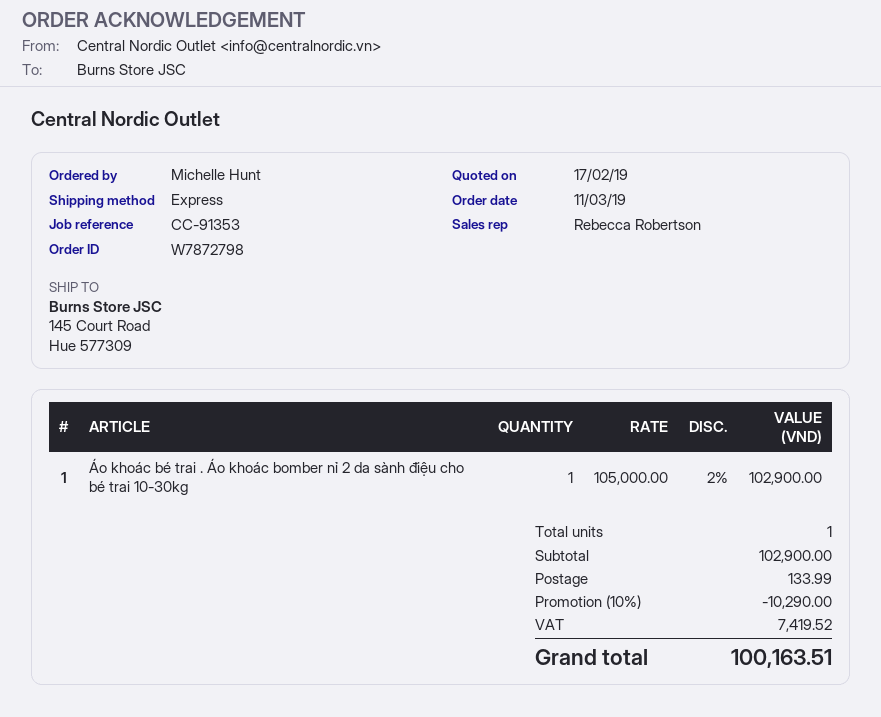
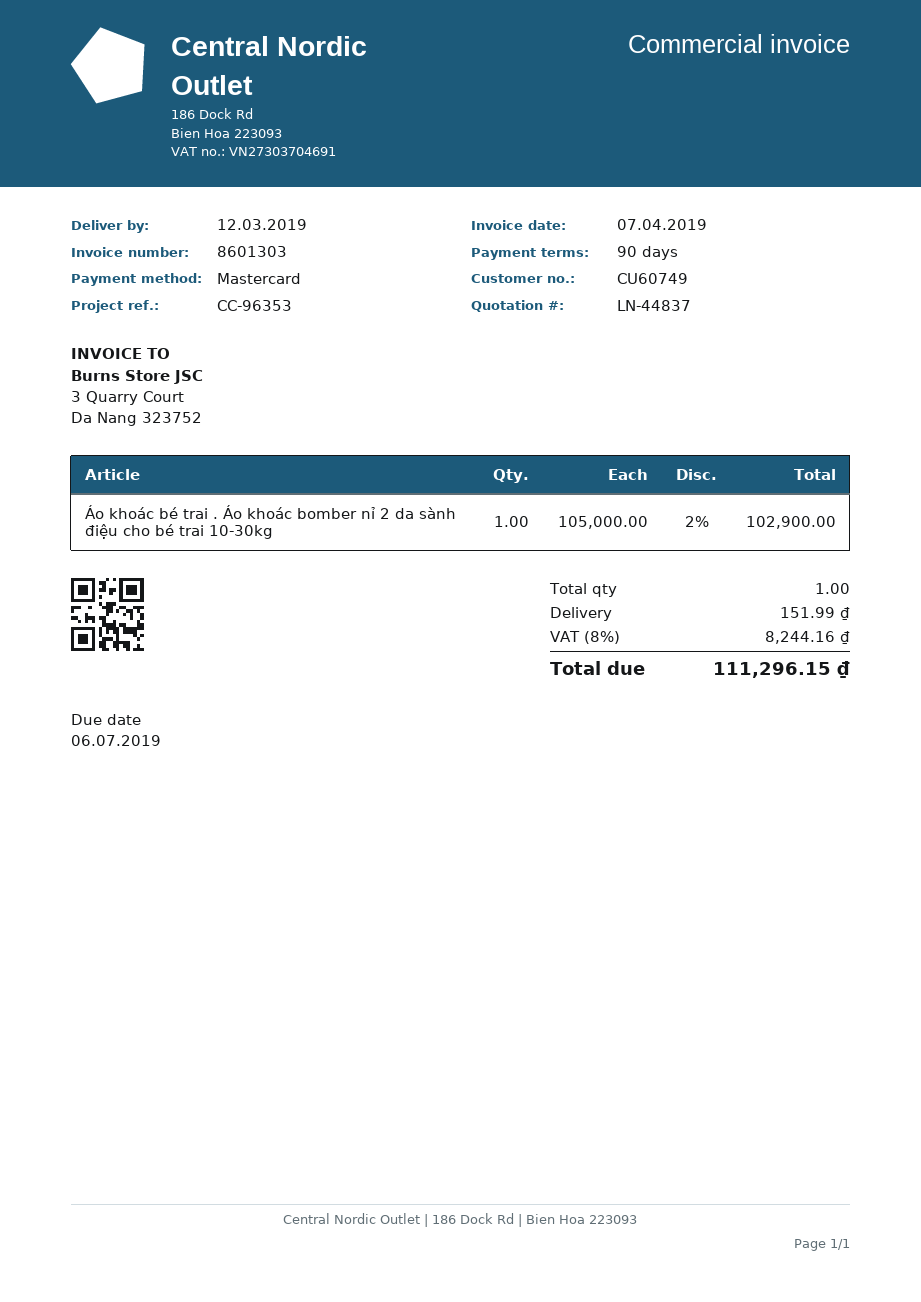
reference: CC-91353 -> CC-96353
discount: 10% = 10290.00 -> none
shipping: 133.99 -> 151.99
tax: 7419.52 -> 8244.16
total: 100163.51 -> 111296.15

